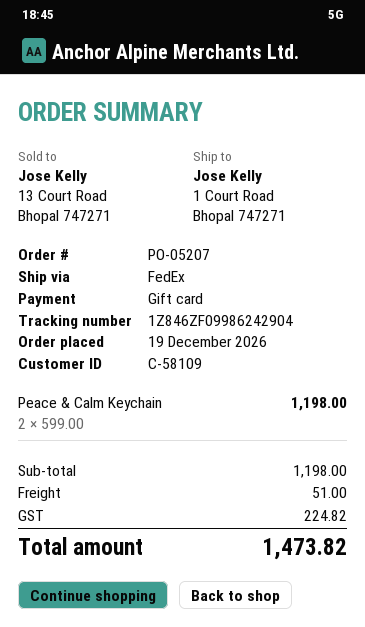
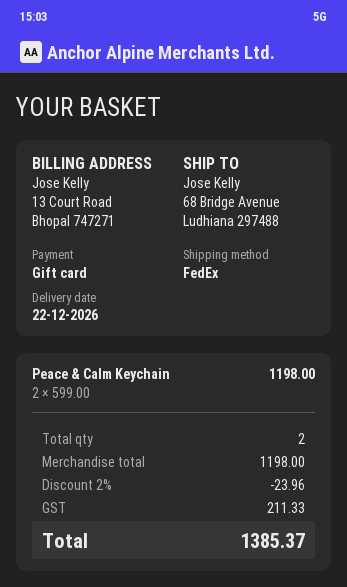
ship to: 1 Court Road, Bhopal 747271 -> 68 Bridge Avenue, Ludhiana 297488
discount: none -> 2% = 23.96
shipping: 51.00 -> none
tax: 224.82 -> 211.33
total: 1473.82 -> 1385.37

